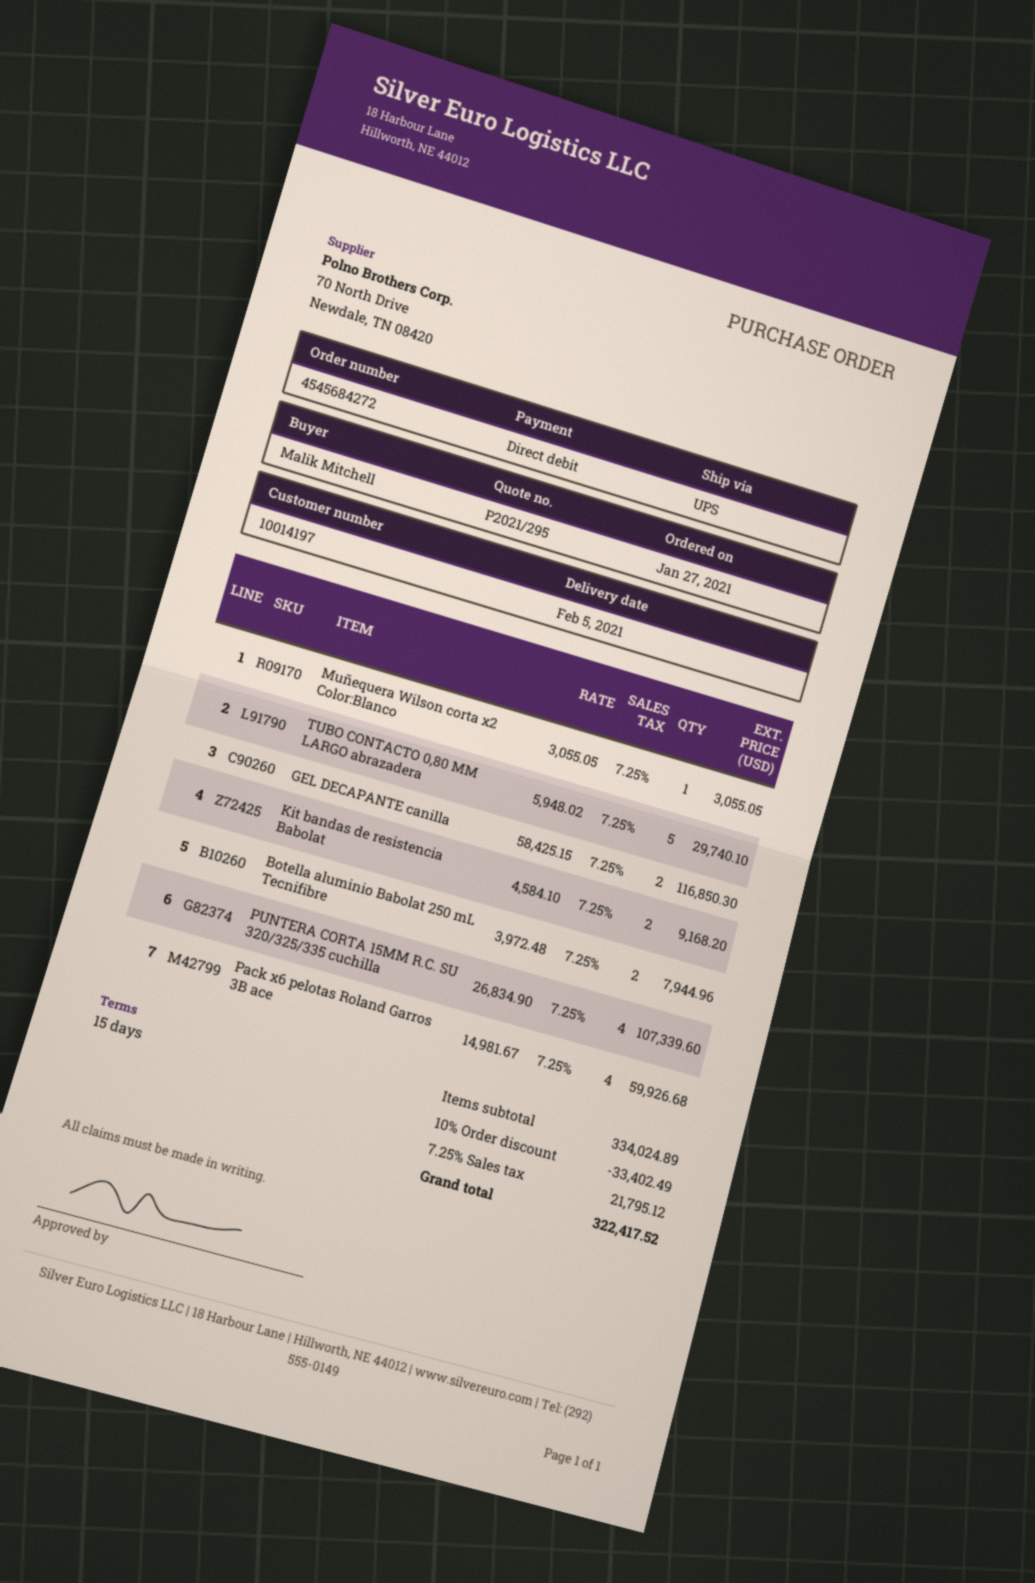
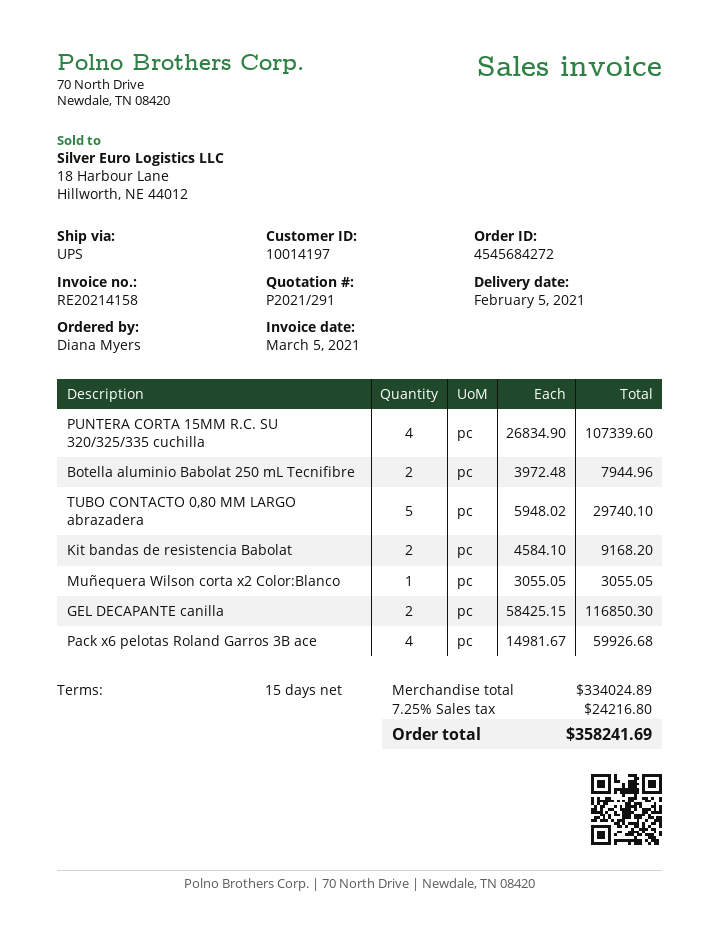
quote number: P2021/295 -> P2021/291
ordered by: Malik Mitchell -> Diana Myers
discount: 10% = 33402.49 -> none
tax: 7.25% = 21795.12 -> 7.25% = 24216.80
total: 322417.52 -> 358241.69

